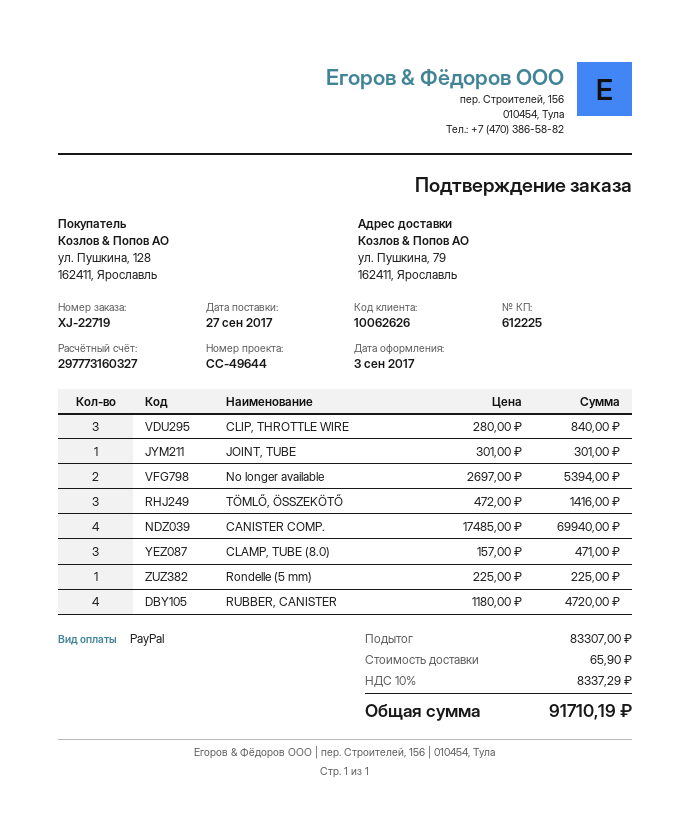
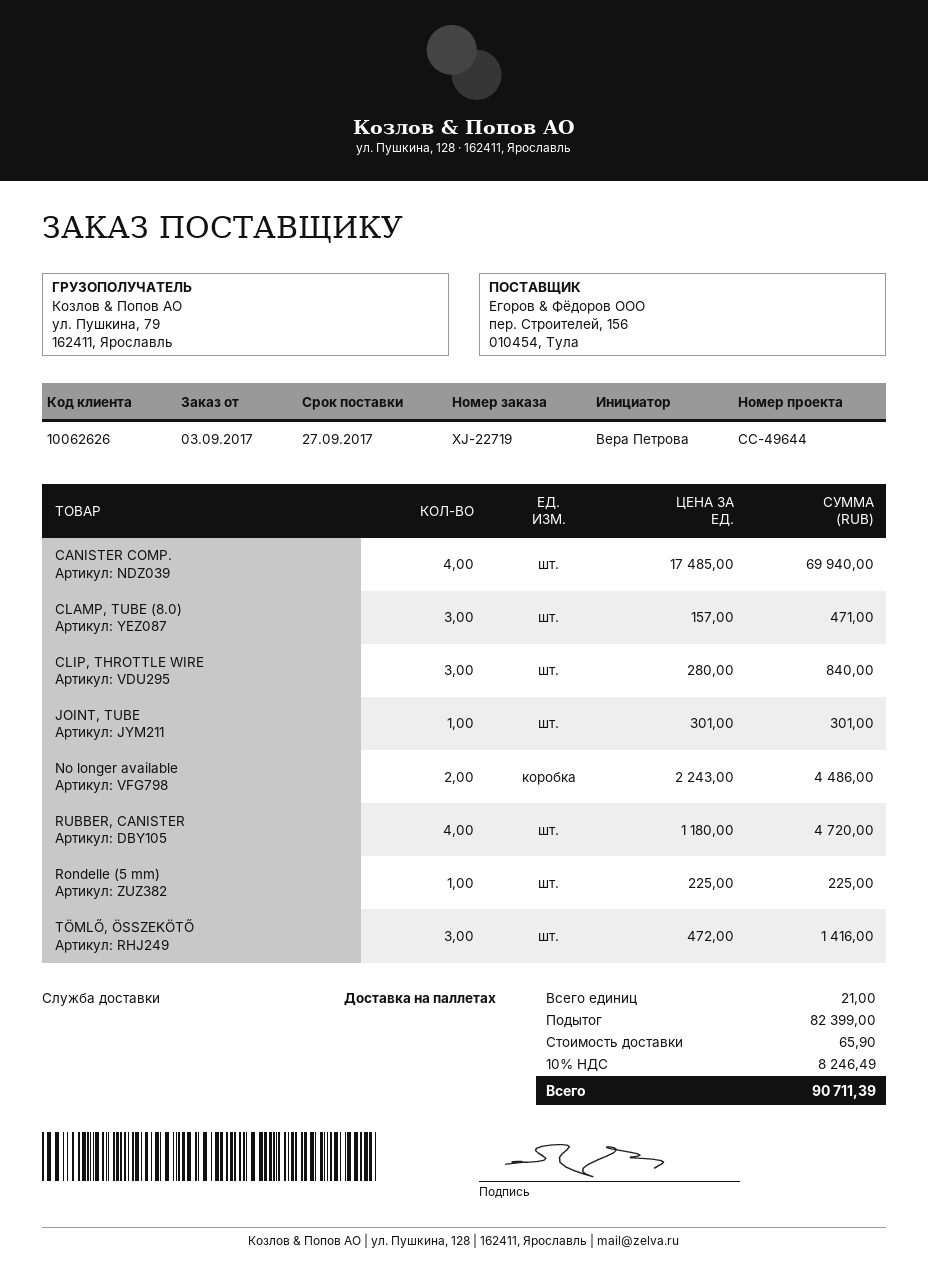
No longer available: 2 x 2697.00 = 5394.00 -> 2 x 2243.00 = 4486.00
subtotal: 83307.00 -> 82399.00
tax: 10% = 8337.29 -> 10% = 8246.49
total: 91710.19 -> 90711.39

